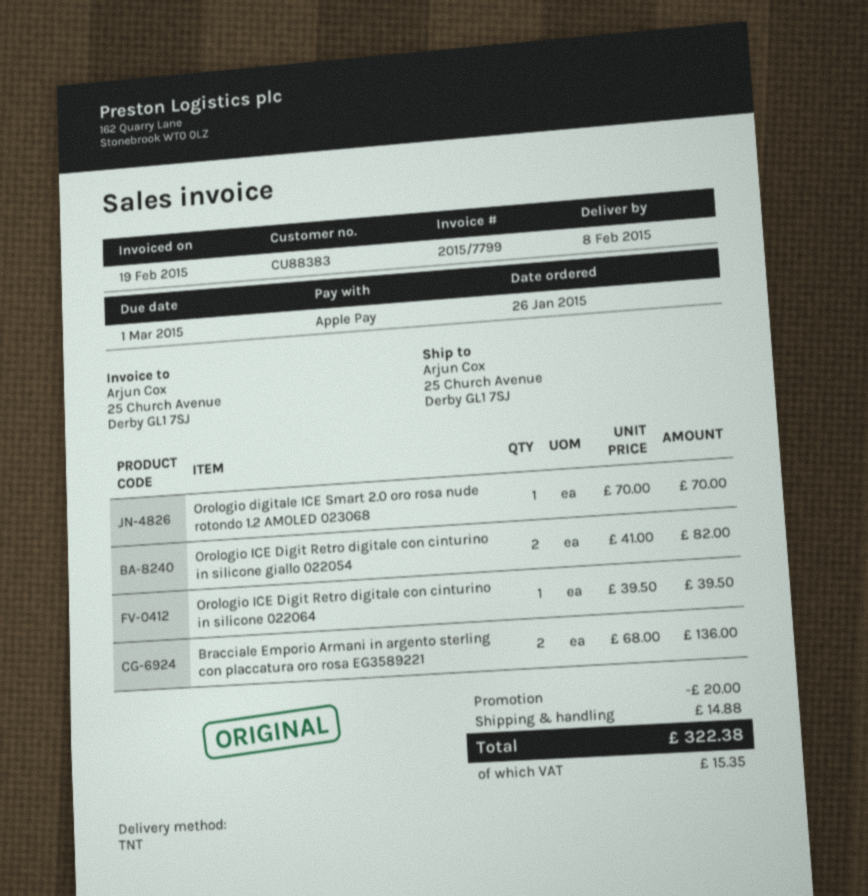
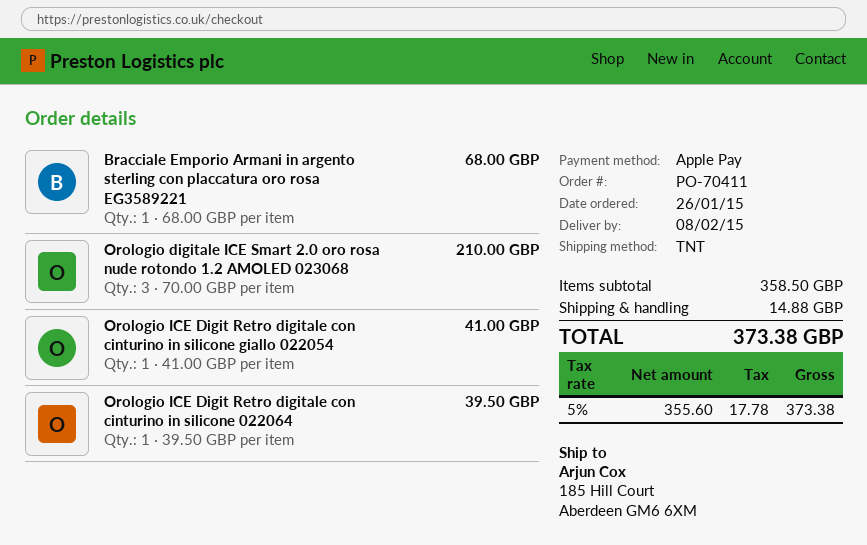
ship to: 25 Church Avenue, Derby GL1 7SJ -> 185 Hill Court, Aberdeen GM6 6XM
Orologio digitale ICE Smart 2.0 oro rosa nude rotondo 1.2 AMOLED 023068: 1 x 70.00 = 70.00 -> 3 x 70.00 = 210.00
Orologio ICE Digit Retro digitale con cinturino in silicone giallo 022054: 2 x 41.00 = 82.00 -> 1 x 41.00 = 41.00
Bracciale Emporio Armani in argento sterling con placcatura oro rosa EG3589221: 2 x 68.00 = 136.00 -> 1 x 68.00 = 68.00
discount: 20.00 -> none
tax: 15.35 -> 17.78
total: 322.38 -> 373.38

